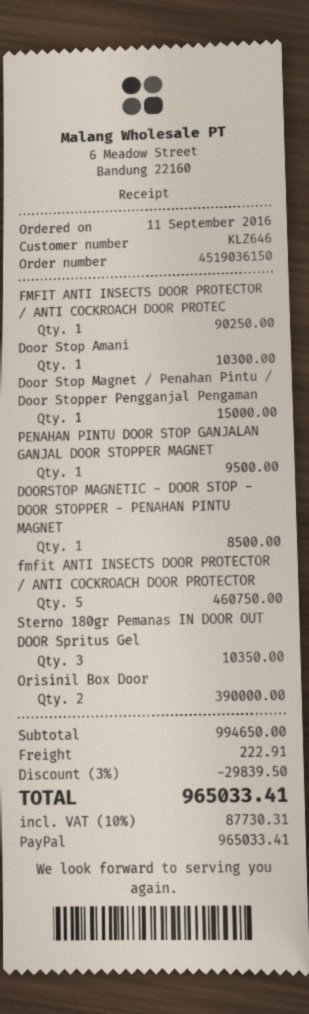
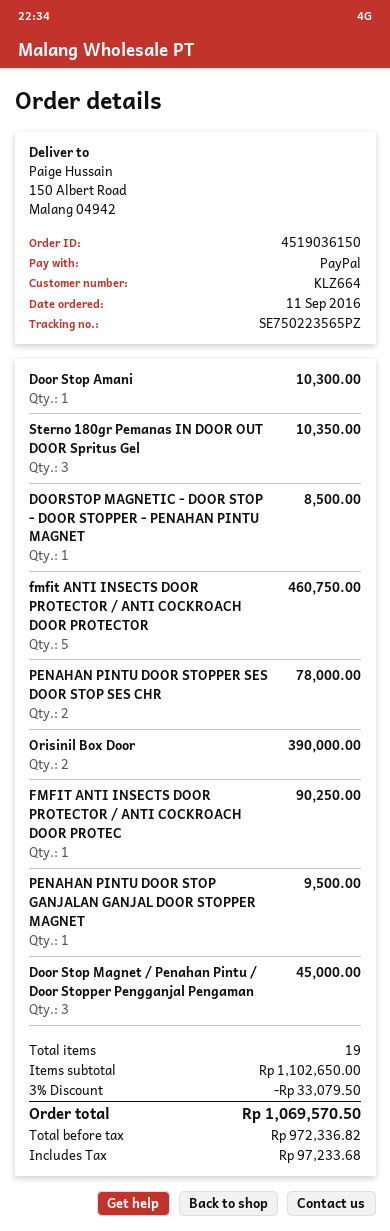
customer number: KLZ646 -> KLZ664
Door Stop Magnet / Penahan Pintu / Door Stopper Pengganjal Pengaman: 1 for 15000.00 -> 3 for 45000.00
PENAHAN PINTU DOOR STOPPER SES DOOR STOP SES CHR: none -> 2 for 78000.00
subtotal: 994650.00 -> 1102650.00
discount: 3% = 29839.50 -> 3% = 33079.50
shipping: 222.91 -> none
tax: 87730.31 -> 97233.68
total: 965033.41 -> 1069570.50

